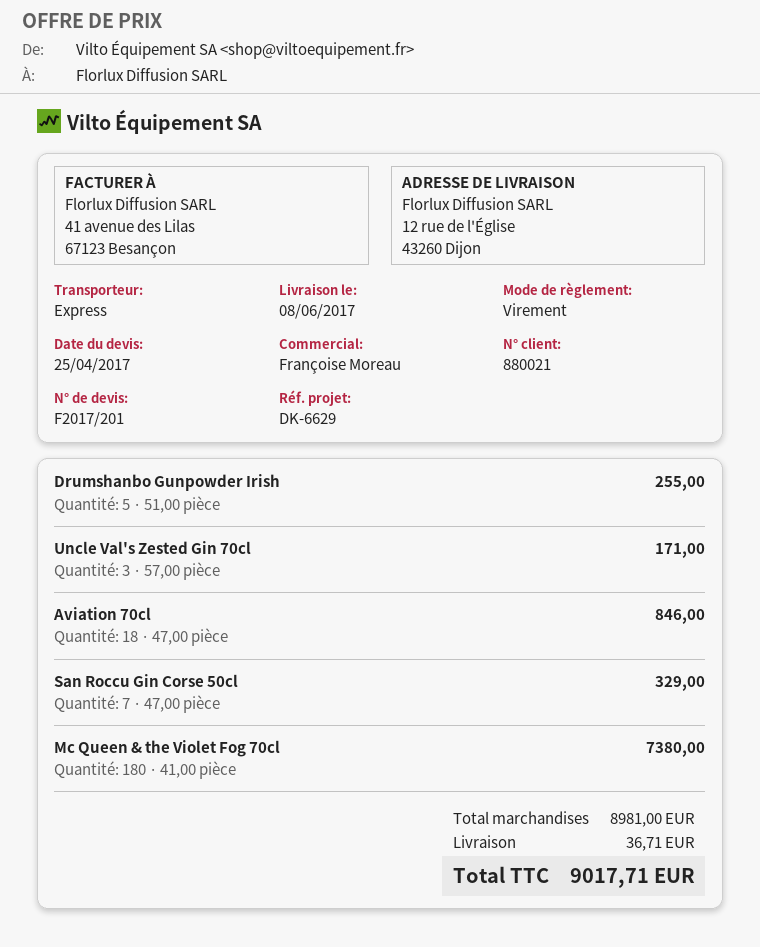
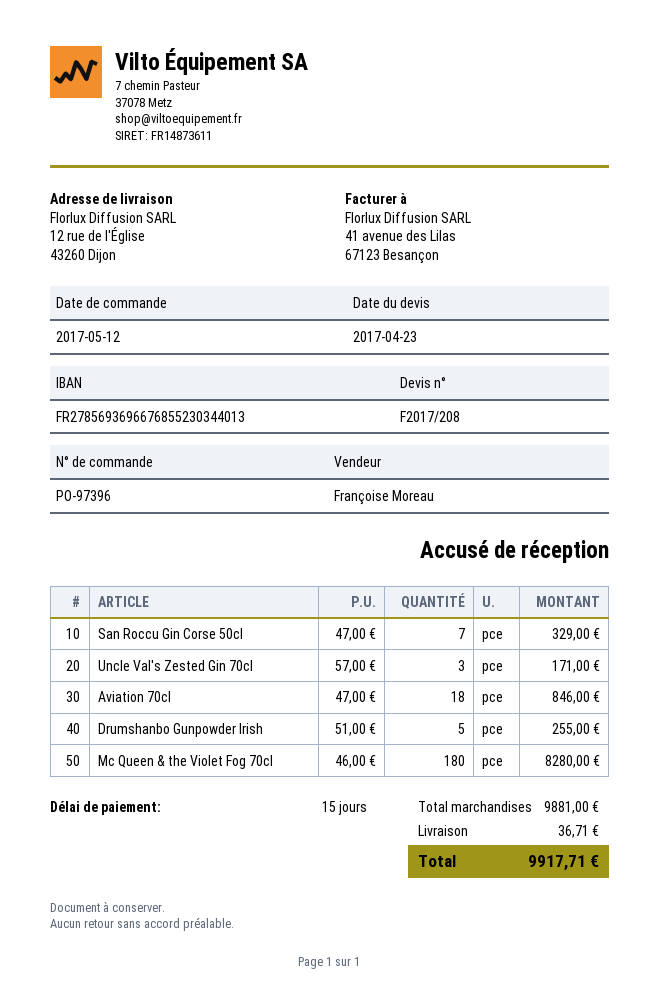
quote number: F2017/201 -> F2017/208
quote date: 2017-04-25 -> 2017-04-23
Mc Queen & the Violet Fog 70cl: 180 x 41.00 = 7380.00 -> 180 x 46.00 = 8280.00
subtotal: 8981.00 -> 9881.00
total: 9017.71 -> 9917.71

